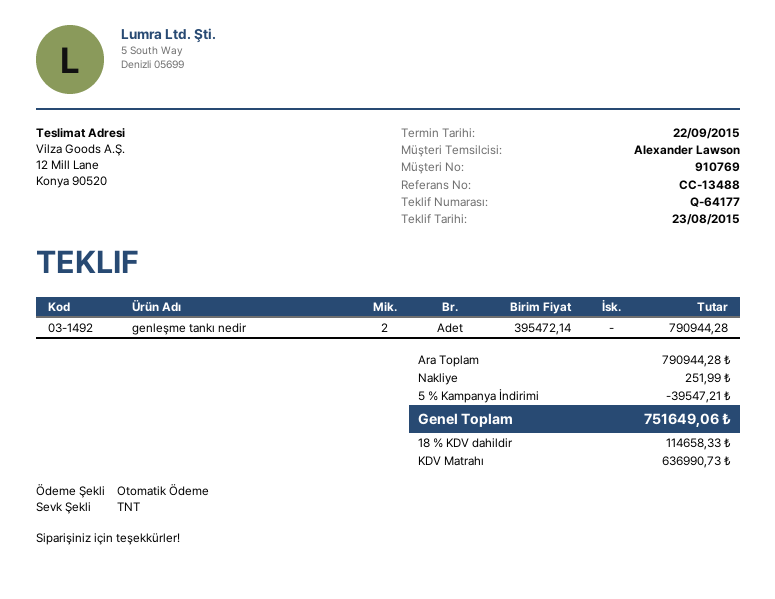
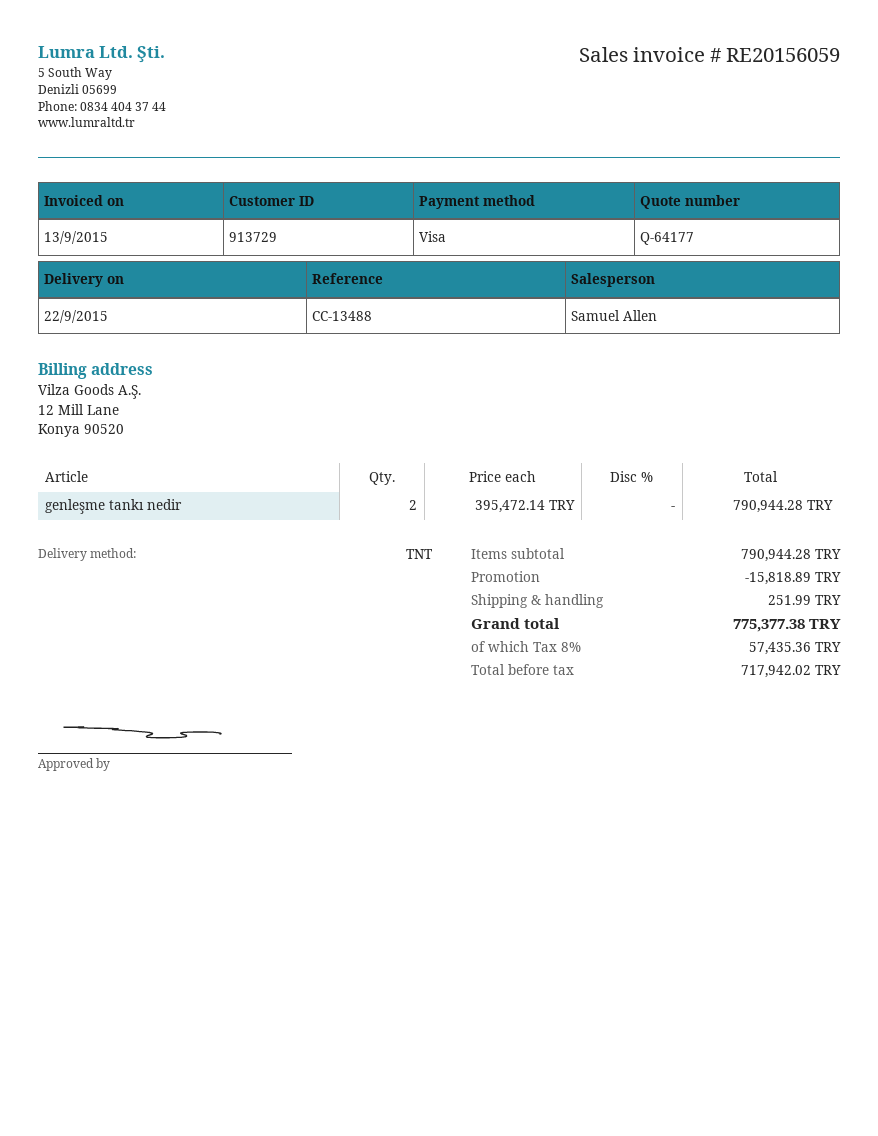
customer number: 910769 -> 913729
sales rep: Alexander Lawson -> Samuel Allen
payment method: direct debit -> Visa
discount: 39547.21 -> 15818.89
net: 636990.73 -> 717942.02
tax: 18% = 114658.33 -> 8% = 57435.36
total: 751649.06 -> 775377.38

